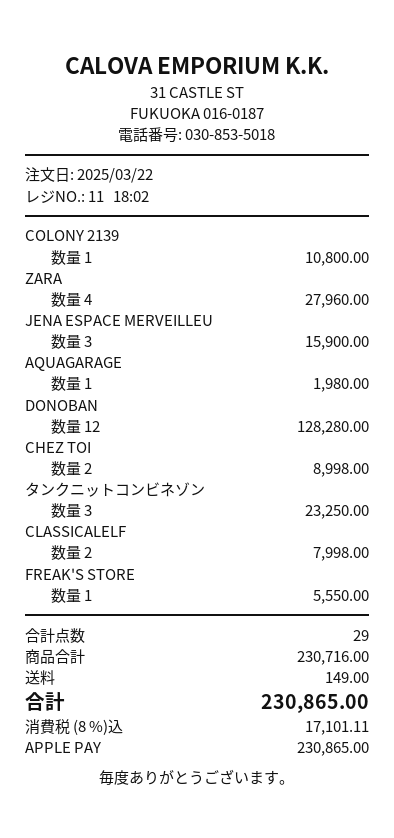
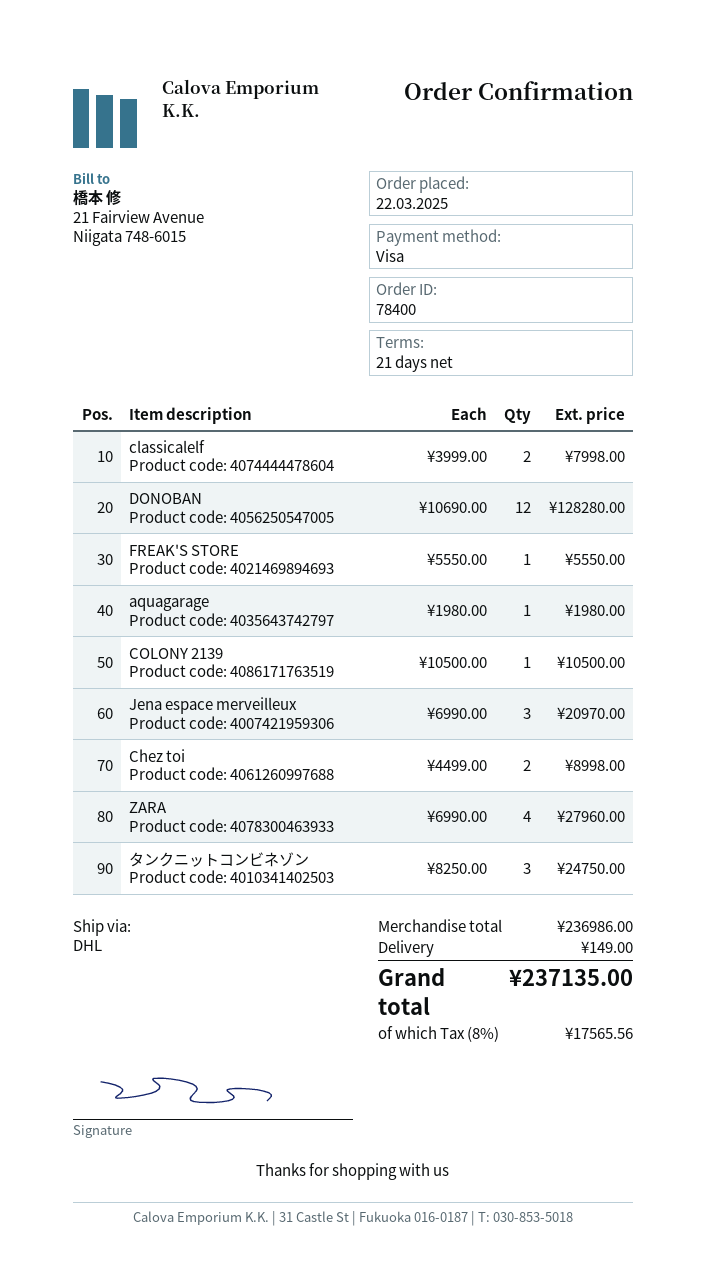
payment method: Apple Pay -> Visa
COLONY 2139: 1 for 10800.00 -> 1 for 10500.00
JENA ESPACE MERVEILLEU: 3 for 15900.00 -> 3 for 20970.00
タンクニットコンビネゾン: 3 for 23250.00 -> 3 for 24750.00
subtotal: 230716.00 -> 236986.00
tax: 8% = 17101.11 -> 8% = 17565.56
total: 230865.00 -> 237135.00

